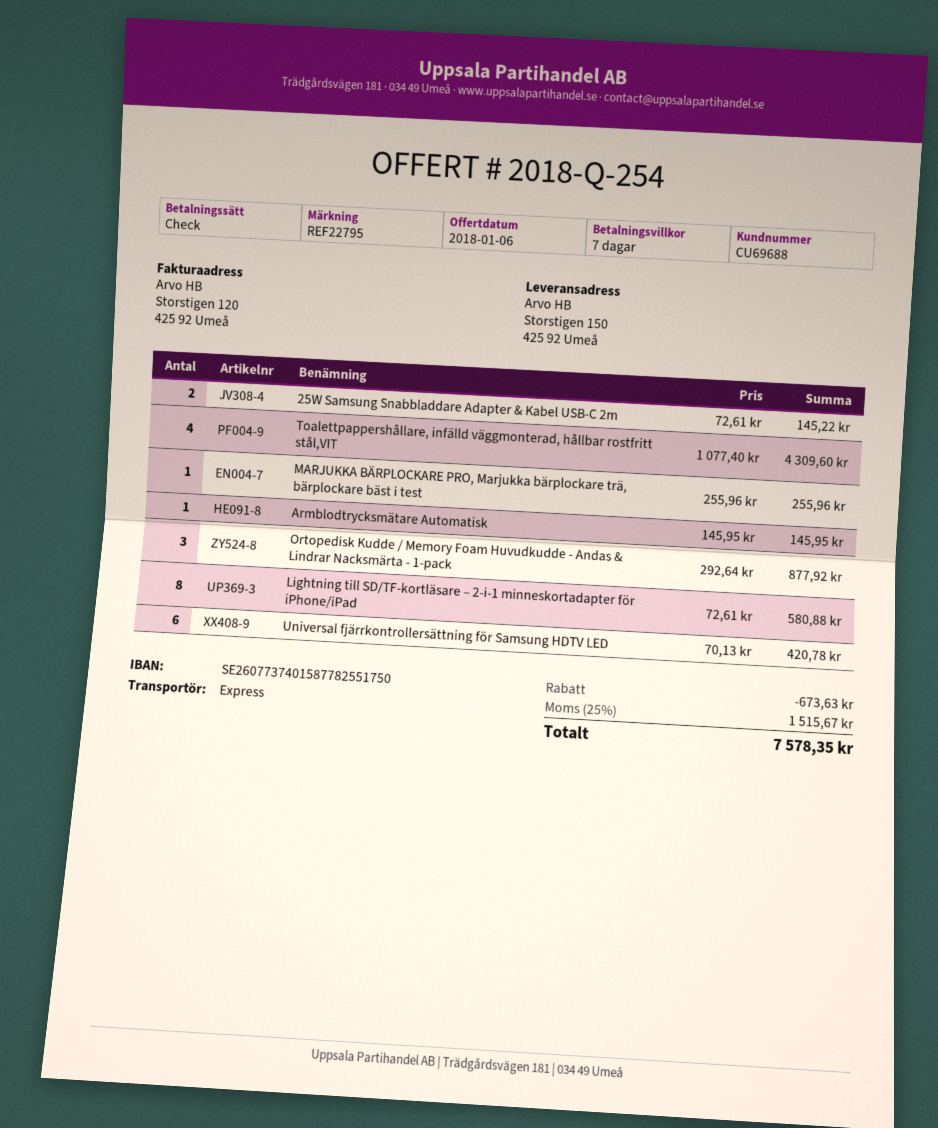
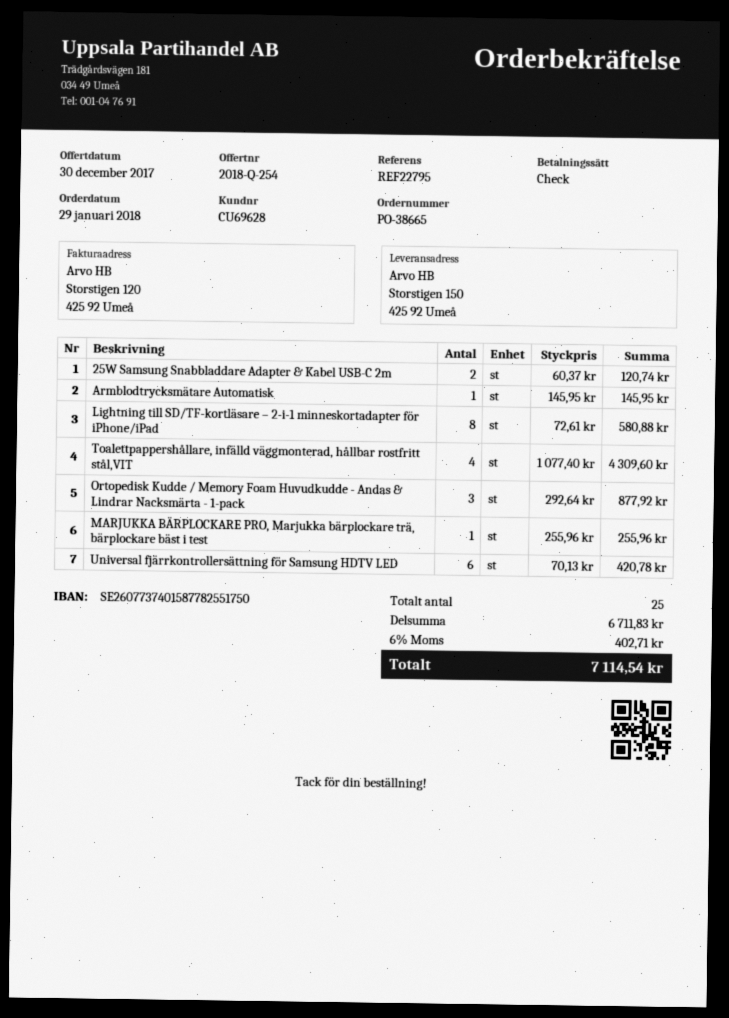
quote date: 2018-01-06 -> 2017-12-30
customer number: CU69688 -> CU69628
25W Samsung Snabbladdare Adapter & Kabel USB-C 2m: 2 x 72.61 = 145.22 -> 2 x 60.37 = 120.74
discount: 673.63 -> none
tax: 25% = 1515.67 -> 6% = 402.71
total: 7578.35 -> 7114.54

